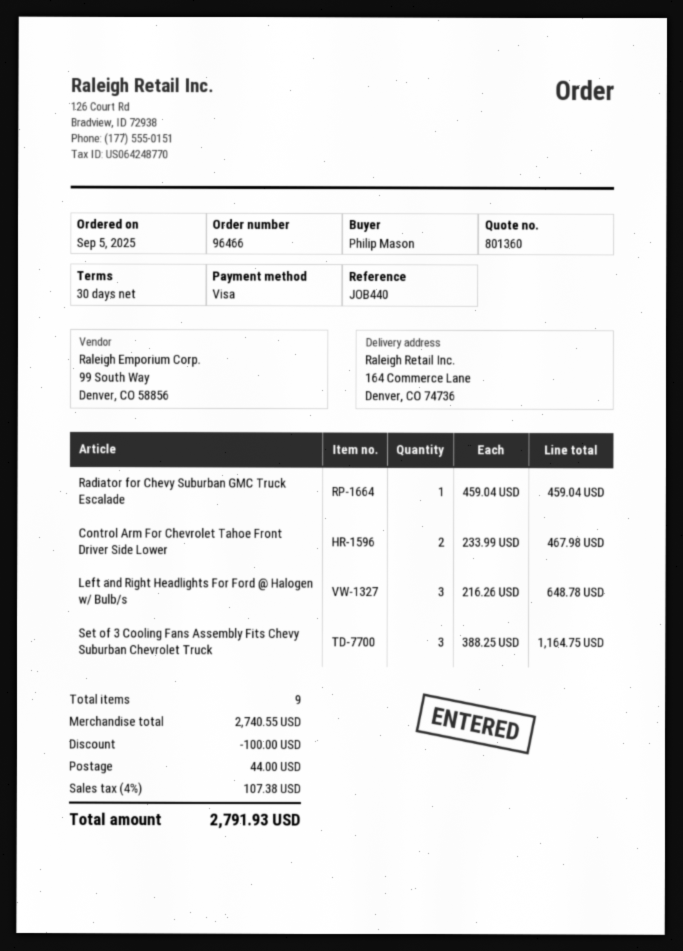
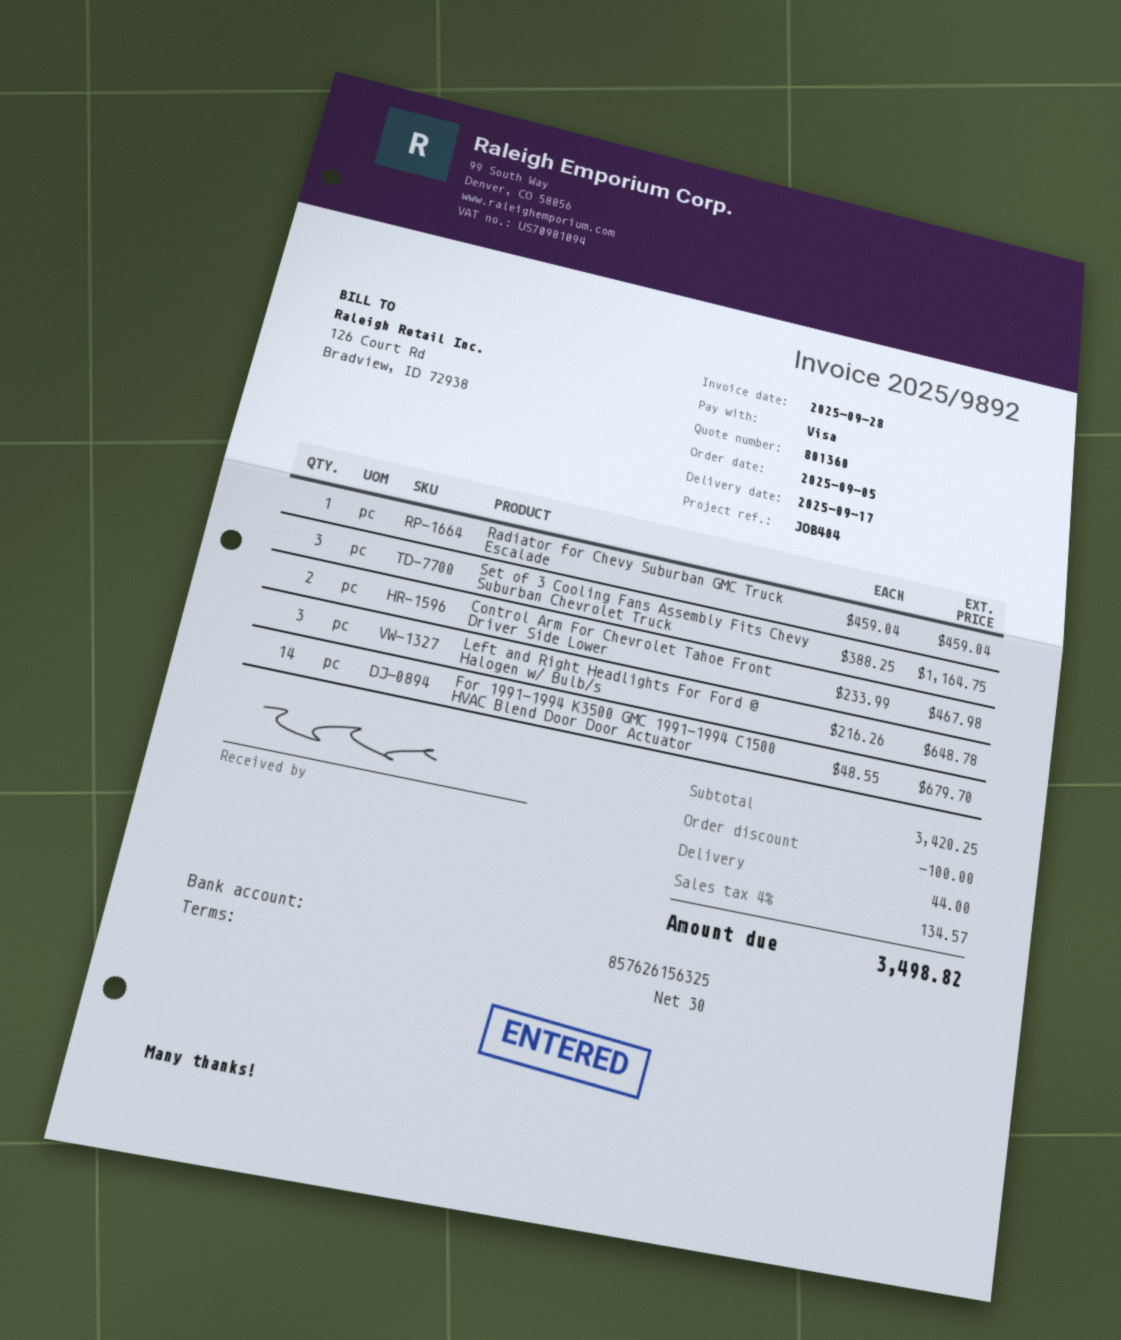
reference: JOB440 -> JOB404
For 1991-1994 K3500 GMC 1991-1994 C1500 HVAC Blend Door Door Actuator: none -> 14 x 48.55 = 679.70
subtotal: 2740.55 -> 3420.25
tax: 4% = 107.38 -> 4% = 134.57
total: 2791.93 -> 3498.82

